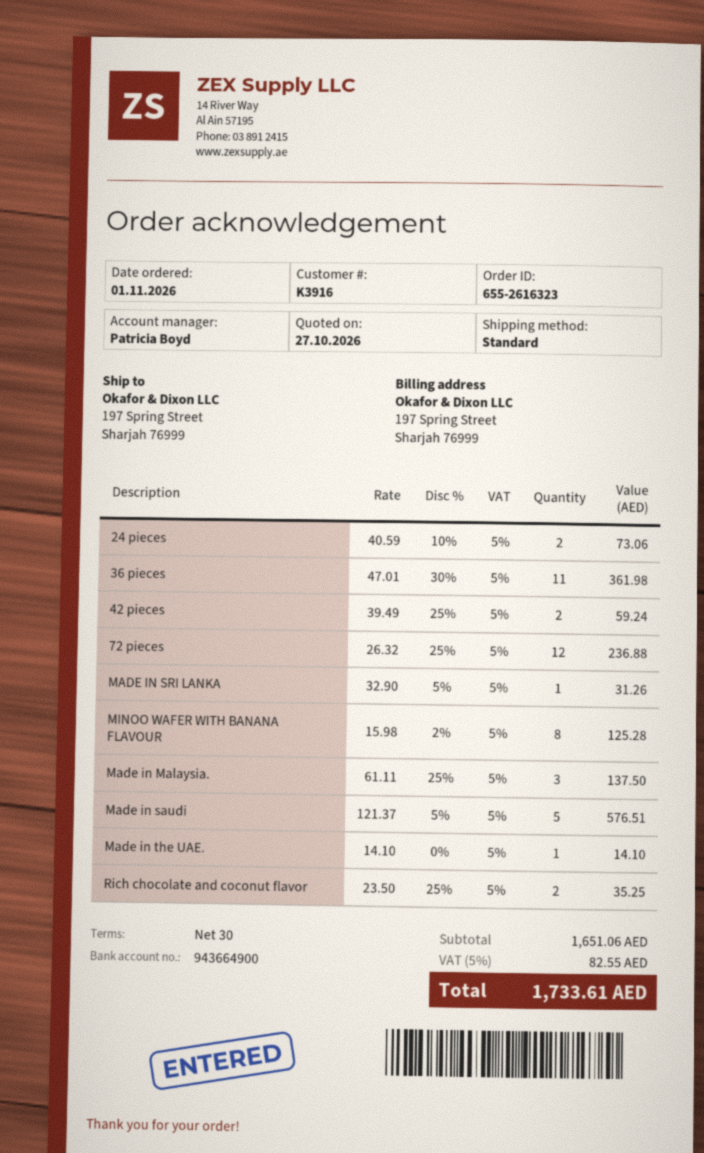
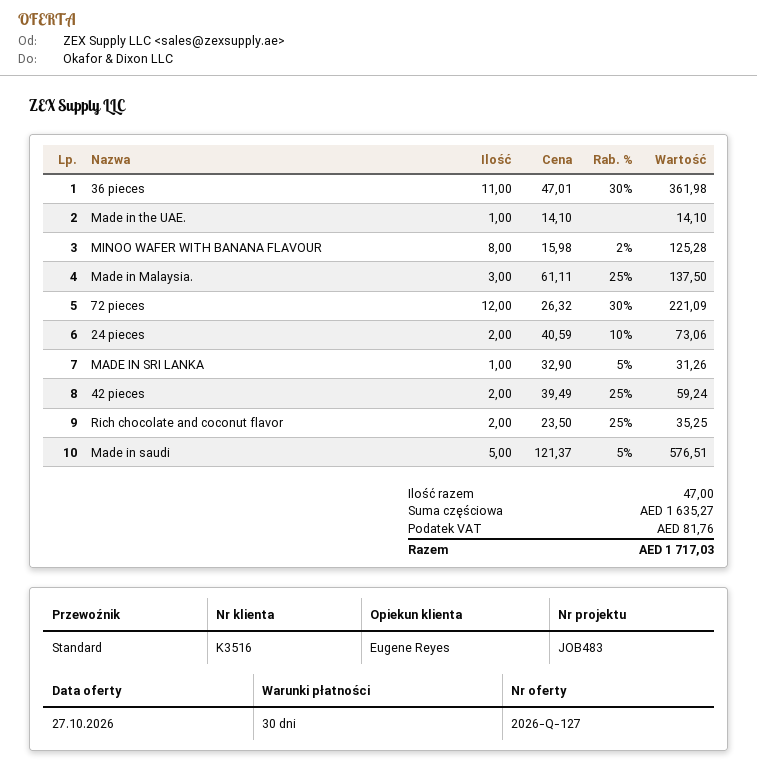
customer number: K3916 -> K3516
sales rep: Patricia Boyd -> Eugene Reyes
72 pieces: 12 x 26.32 - 25% = 236.88 -> 12 x 26.32 - 30% = 221.09
subtotal: 1651.06 -> 1635.27
tax: 82.55 -> 81.76
total: 1733.61 -> 1717.03

